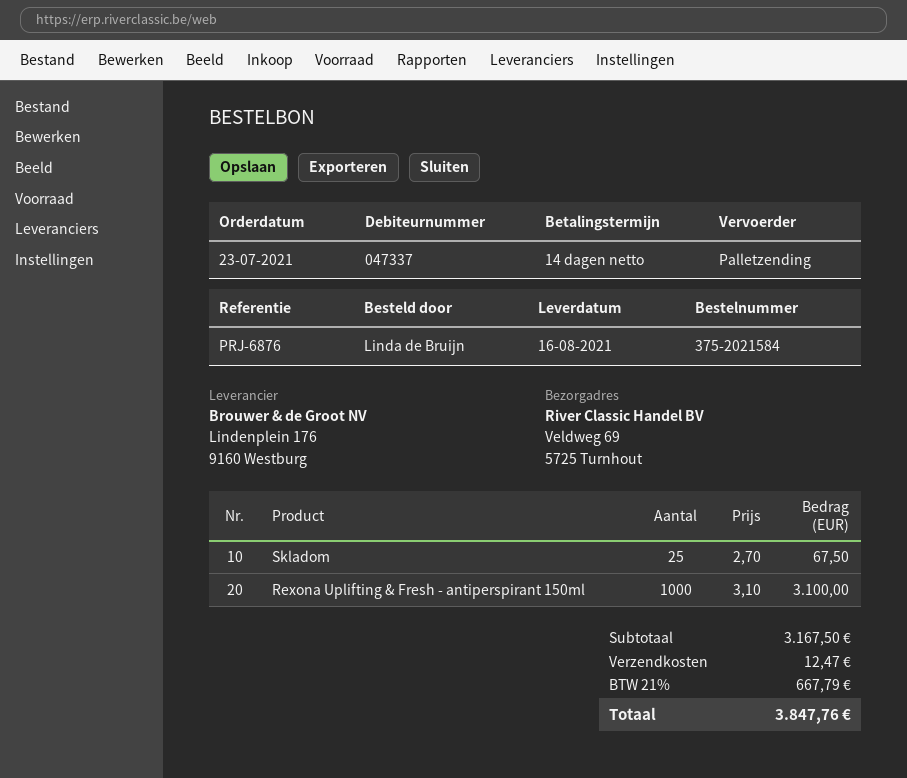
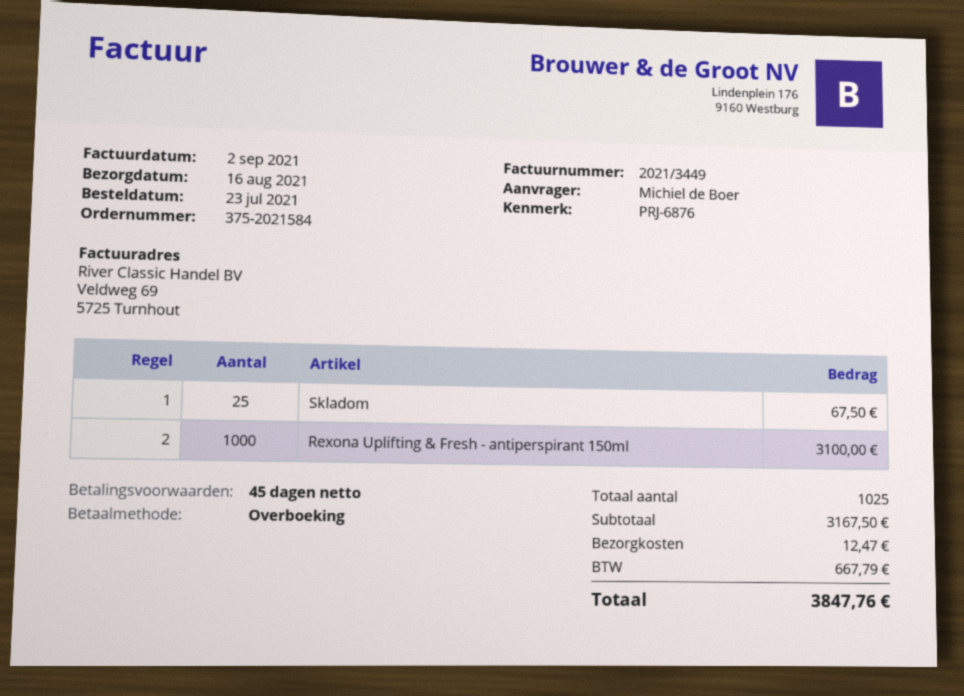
payment terms: 14 days -> 45 days
ordered by: Linda de Bruijn -> Michiel de Boer

